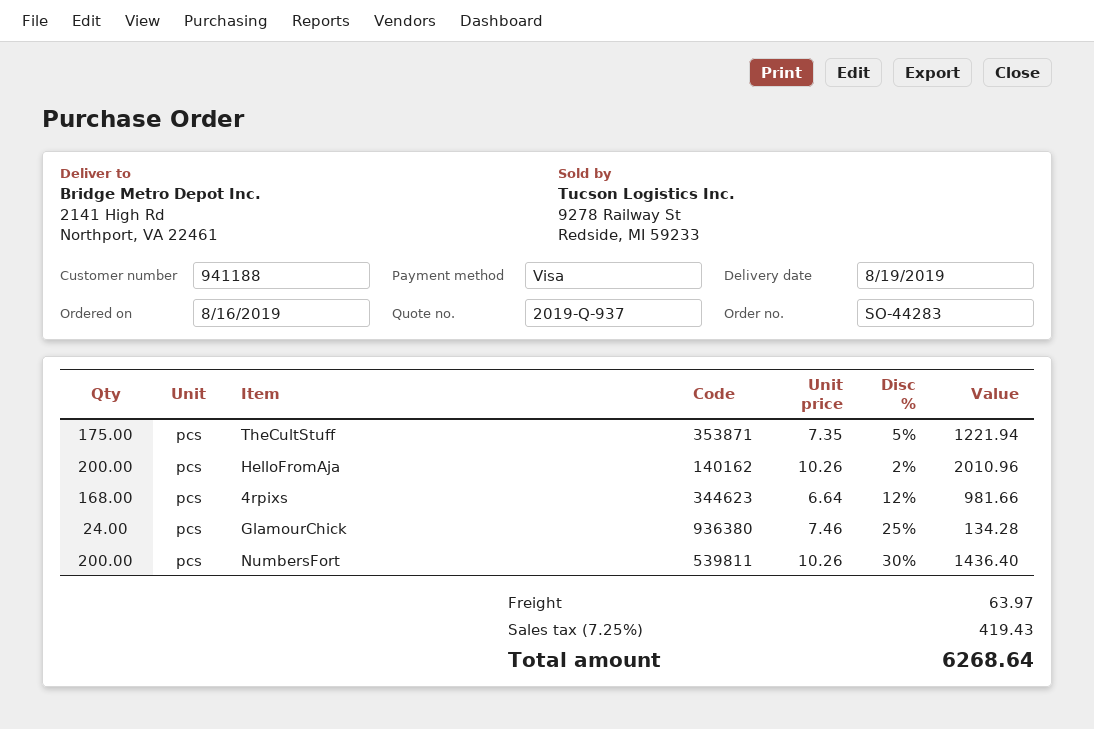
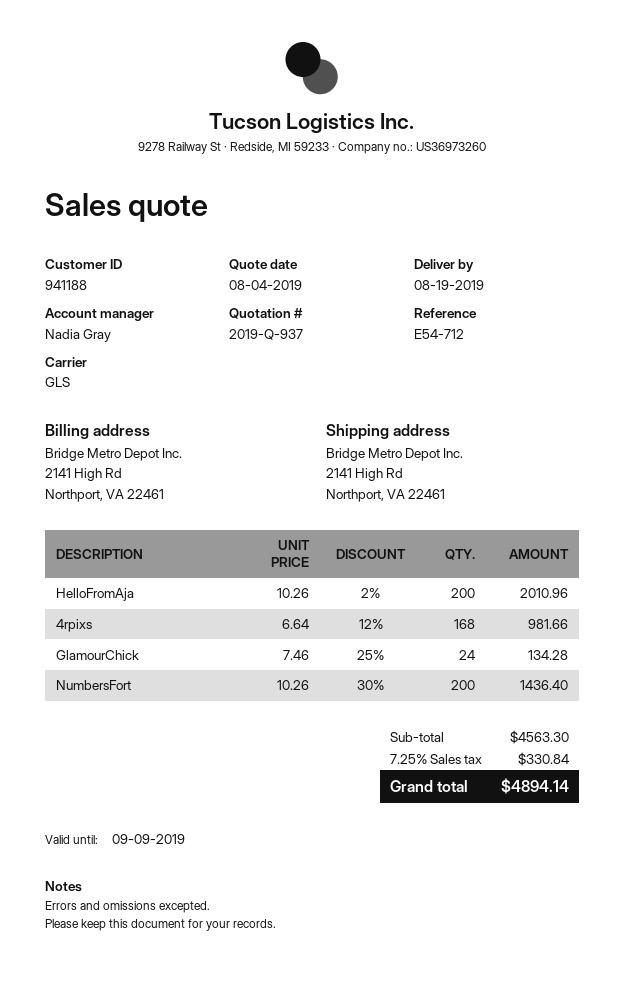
TheCultStuff: 175 x 7.35 - 5% = 1221.94 -> none
shipping: 63.97 -> none
tax: 7.25% = 419.43 -> 7.25% = 330.84
total: 6268.64 -> 4894.14

